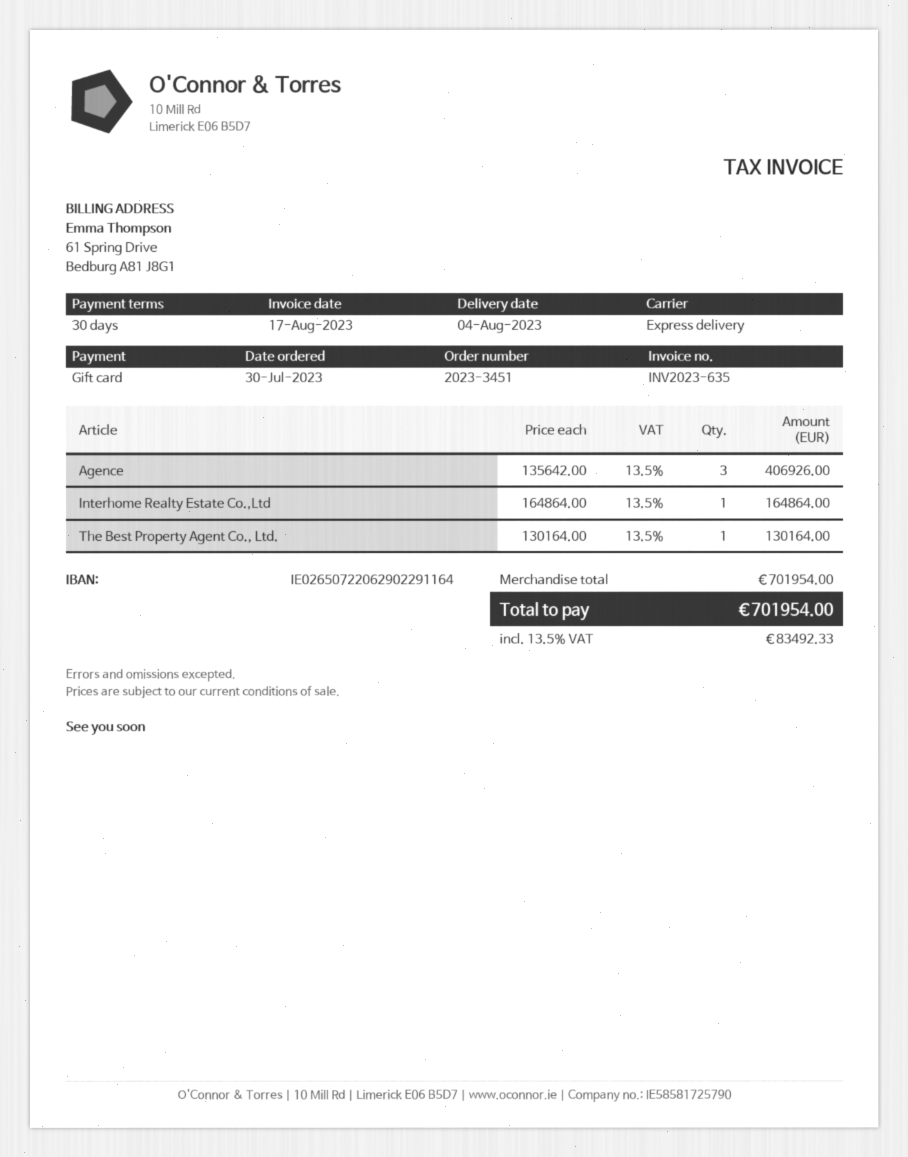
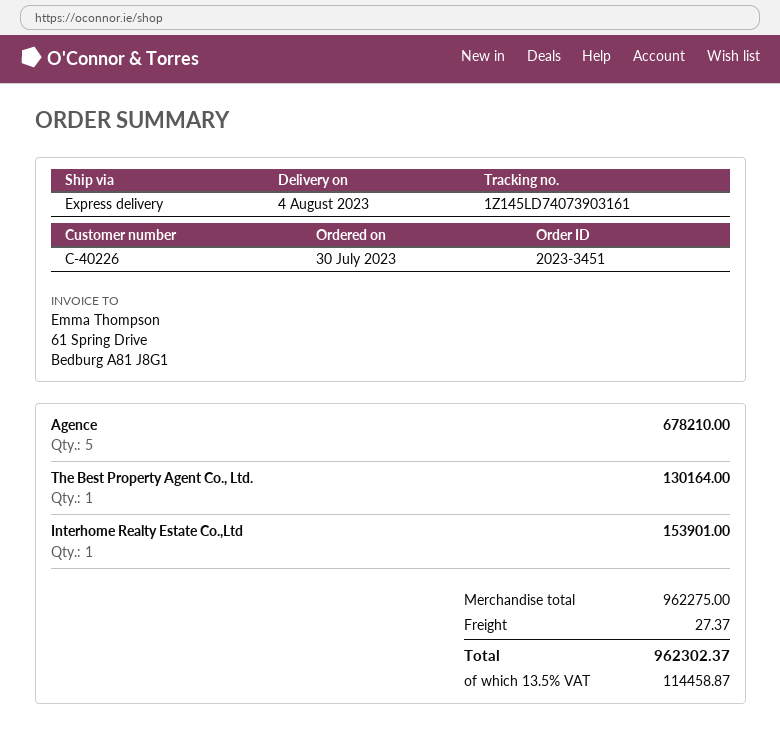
Agence: 3 for 406926.00 -> 5 for 678210.00
Interhome Realty Estate Co.,Ltd: 1 for 164864.00 -> 1 for 153901.00
subtotal: 701954.00 -> 962275.00
shipping: none -> 27.37
tax: 13.5% = 83492.33 -> 13.5% = 114458.87
total: 701954.00 -> 962302.37

